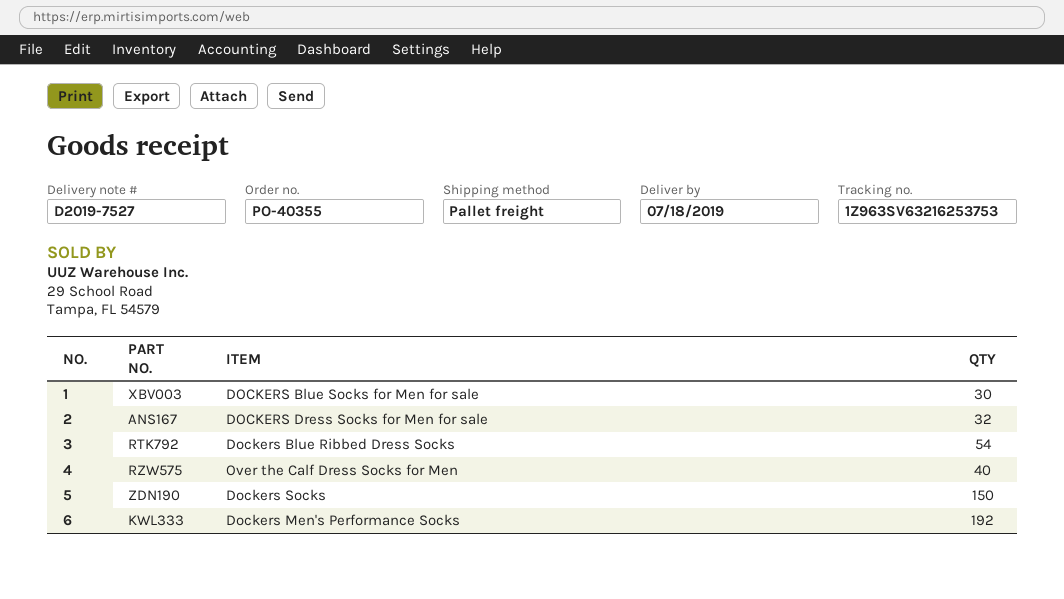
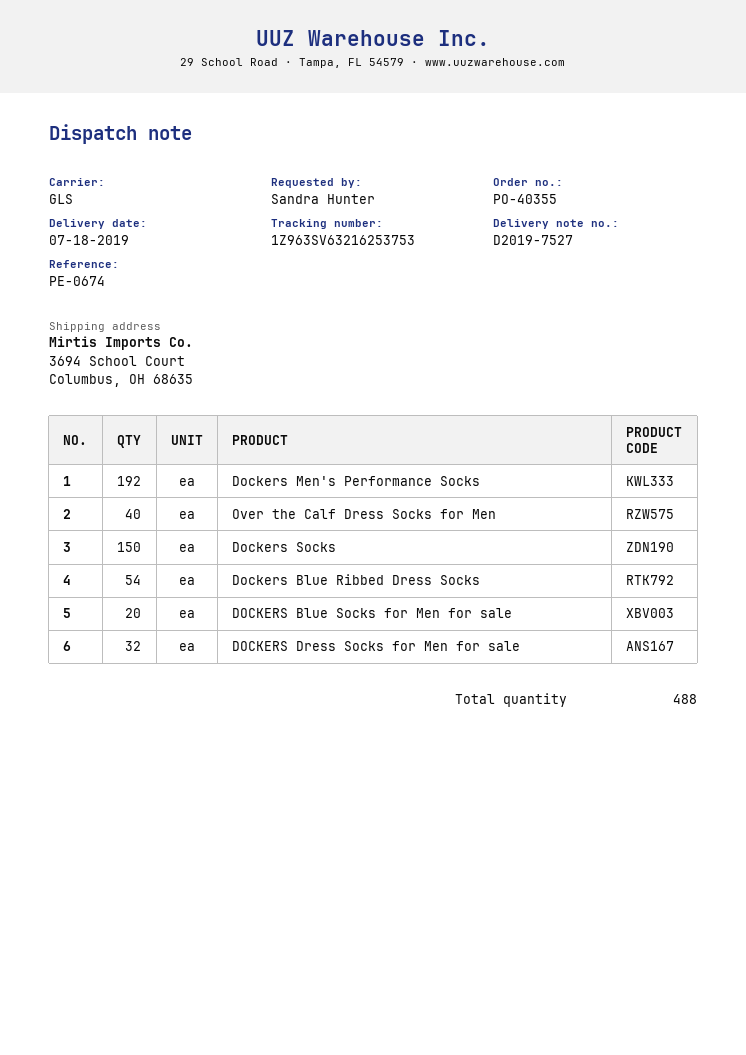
shipping method: pallet freight -> GLS
DOCKERS Blue Socks for Men for sale: 30 -> 20

